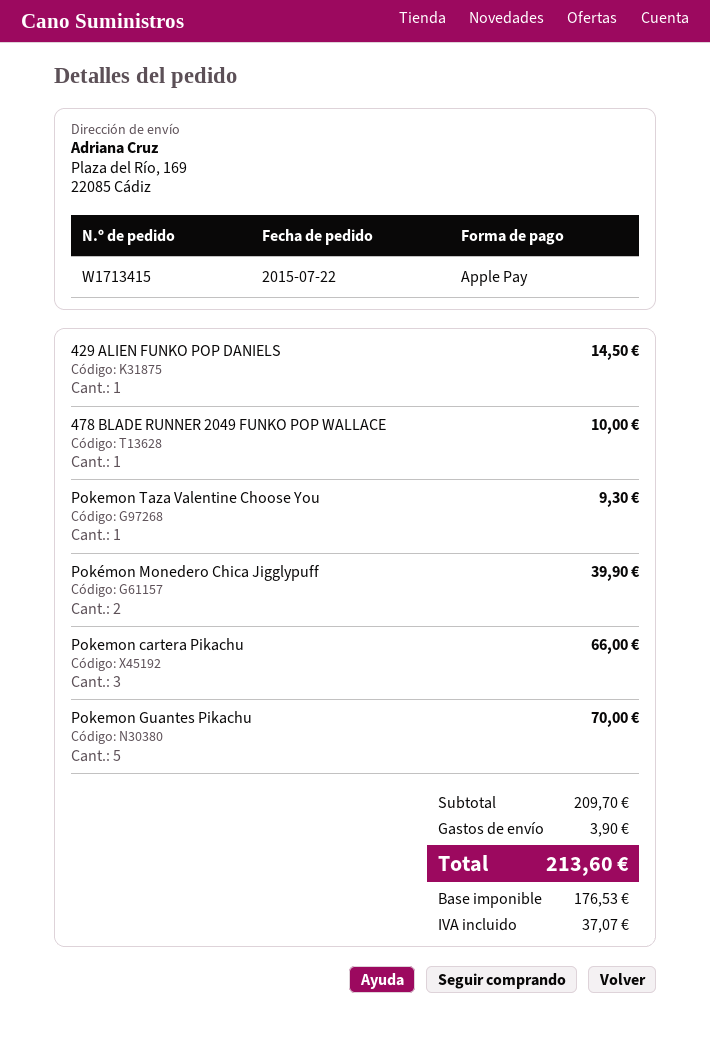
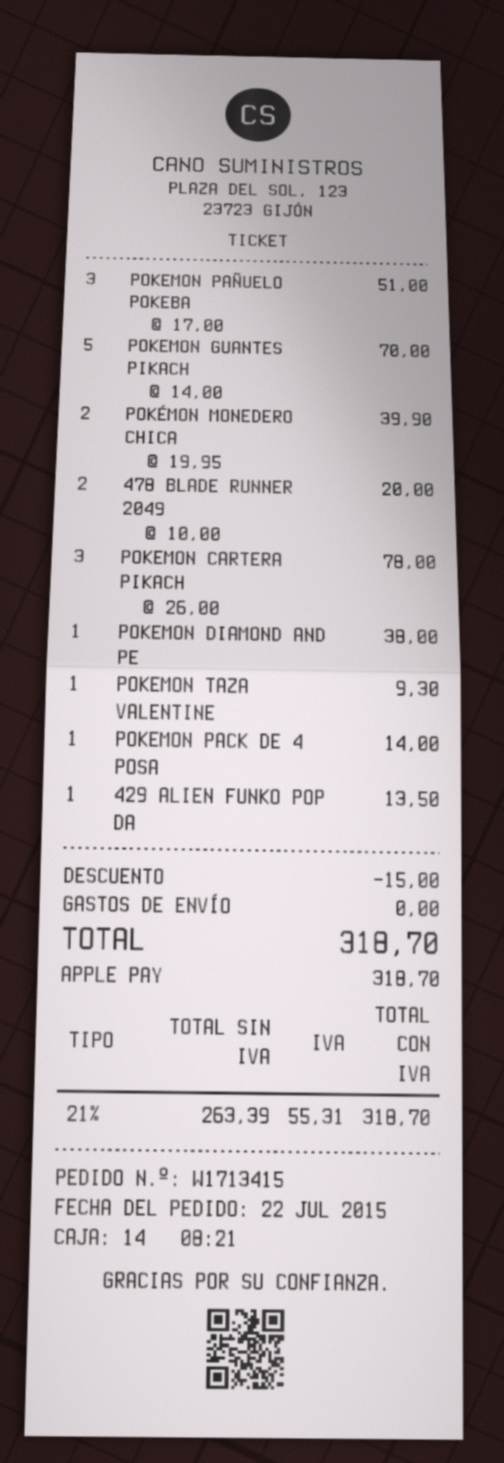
429 ALIEN FUNKO POP DANIELS: 1 for 14.50 -> 1 for 13.50
478 BLADE RUNNER 2049 FUNKO POP WALLACE: 1 for 10.00 -> 2 for 20.00
Pokemon cartera Pikachu: 3 for 66.00 -> 3 for 78.00
POKEMON PAÑUELO POKEBA: none -> 3 for 51.00
POKEMON DIAMOND AND PE: none -> 1 for 38.00
POKEMON PACK DE 4 POSA: none -> 1 for 14.00
discount: none -> 15.00
shipping: 3.90 -> 0.00
net: 176.53 -> 263.39
tax: 37.07 -> 55.31
total: 213.60 -> 318.70

